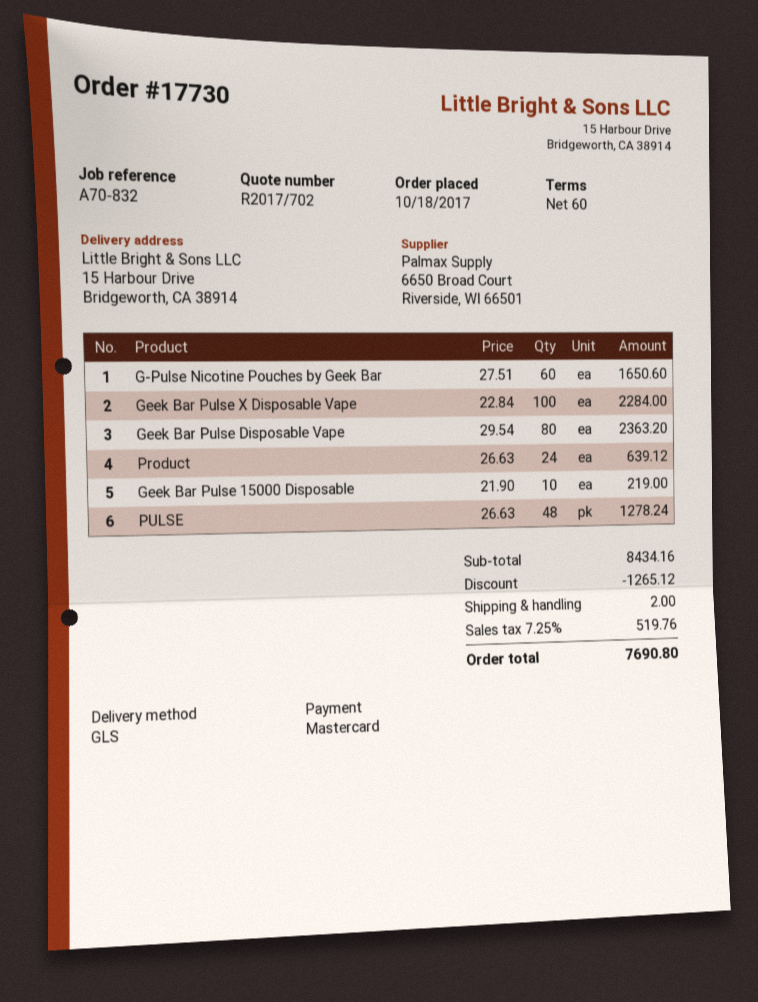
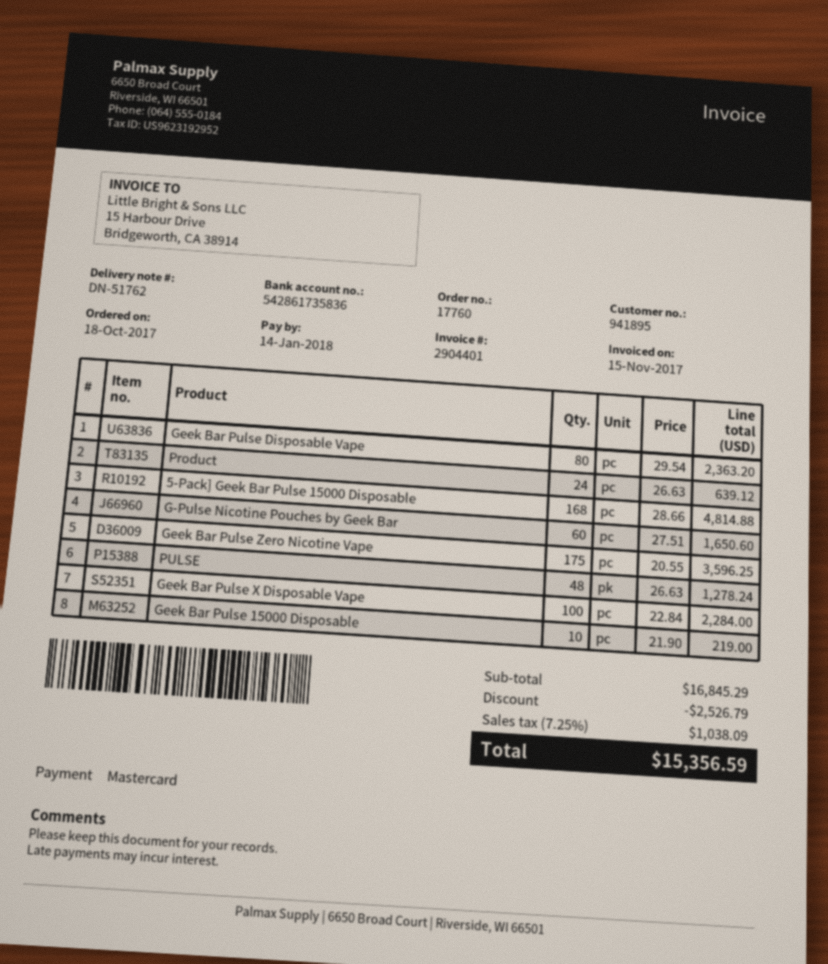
order number: 17730 -> 17760
5-Pack] Geek Bar Pulse 15000 Disposable: none -> 168 x 28.66 = 4814.88
Geek Bar Pulse Zero Nicotine Vape: none -> 175 x 20.55 = 3596.25
subtotal: 8434.16 -> 16845.29
discount: 1265.12 -> 2526.79
shipping: 2.00 -> none
tax: 7.25% = 519.76 -> 7.25% = 1038.09
total: 7690.80 -> 15356.59

